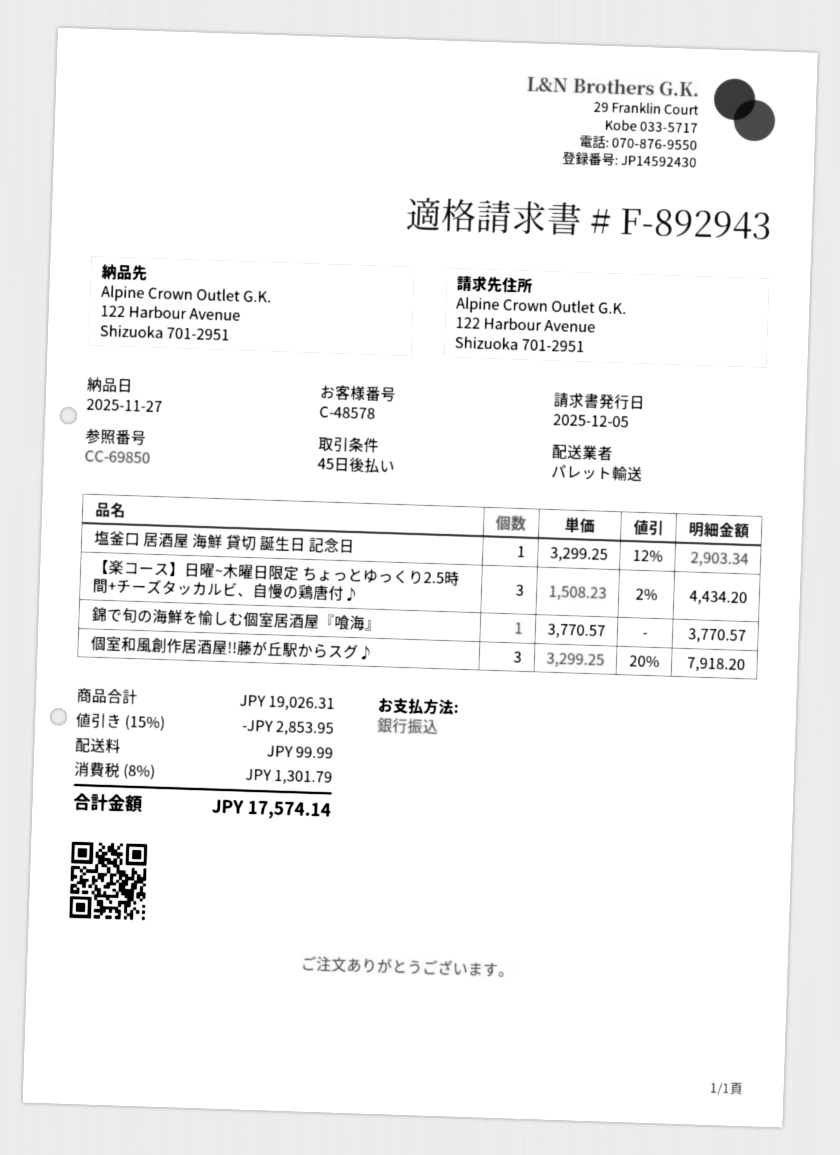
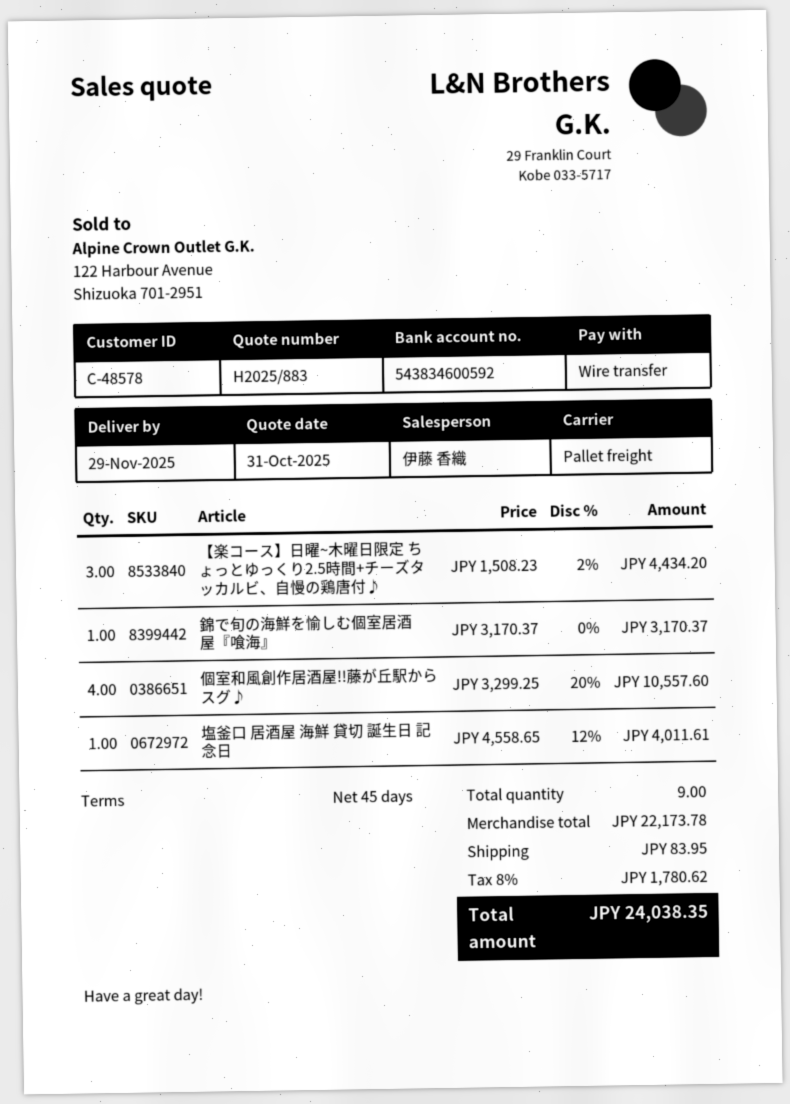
delivery date: 2025-11-27 -> 2025-11-29
塩釜口 居酒屋 海鮮 貸切 誕生日 記念日: 1 x 3299.25 - 12% = 2903.34 -> 1 x 4558.65 - 12% = 4011.61
錦で旬の海鮮を愉しむ個室居酒屋『喰海』: 1 x 3770.57 = 3770.57 -> 1 x 3170.37 = 3170.37
個室和風創作居酒屋!!藤が丘駅からスグ♪: 3 x 3299.25 - 20% = 7918.20 -> 4 x 3299.25 - 20% = 10557.60
subtotal: 19026.31 -> 22173.78
discount: 15% = 2853.95 -> none
shipping: 99.99 -> 83.95
tax: 8% = 1301.79 -> 8% = 1780.62
total: 17574.14 -> 24038.35

